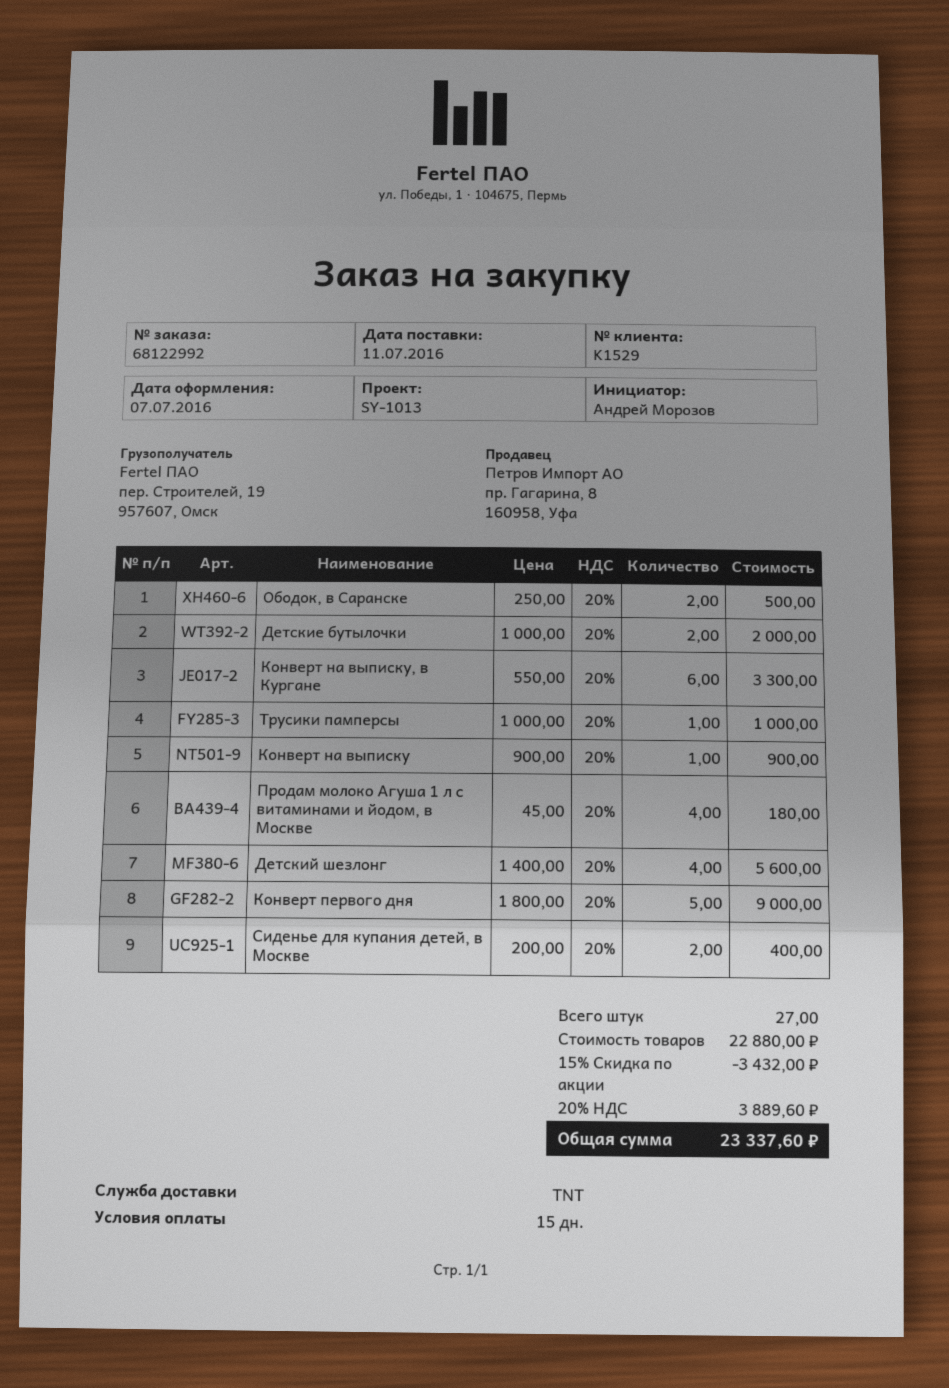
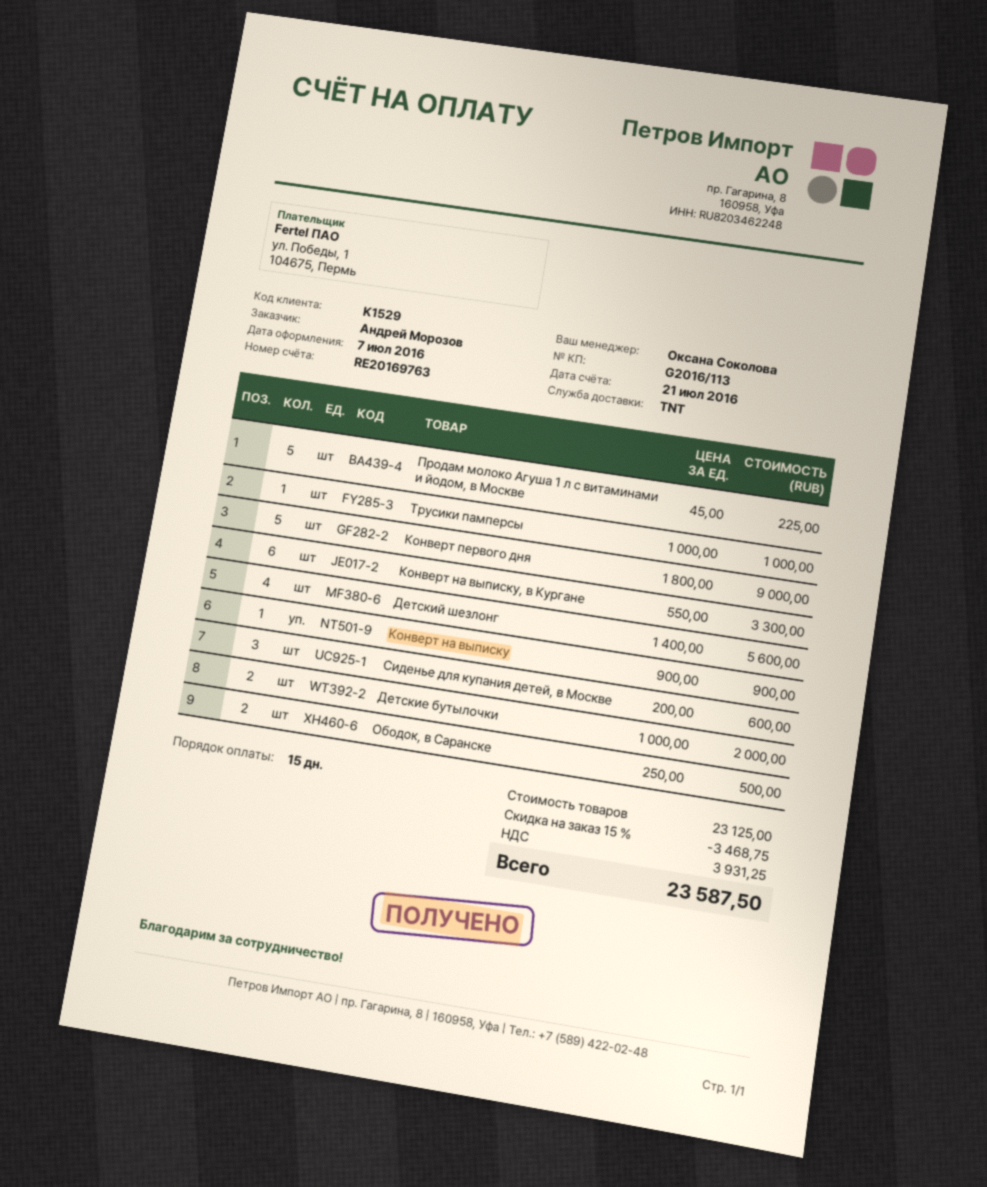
Продам молоко Агуша 1 л с витаминами и йодом, в Москве: 4 x 45.00 = 180.00 -> 5 x 45.00 = 225.00
Сиденье для купания детей, в Москве: 2 x 200.00 = 400.00 -> 3 x 200.00 = 600.00
subtotal: 22880.00 -> 23125.00
discount: 15% = 3432.00 -> 15% = 3468.75
tax: 3889.60 -> 3931.25
total: 23337.60 -> 23587.50

